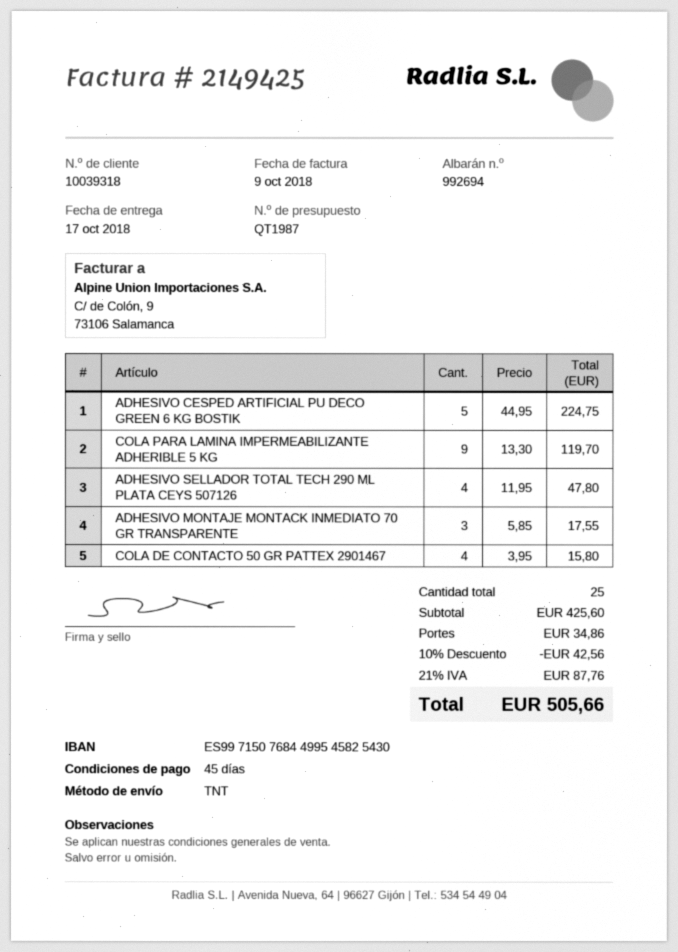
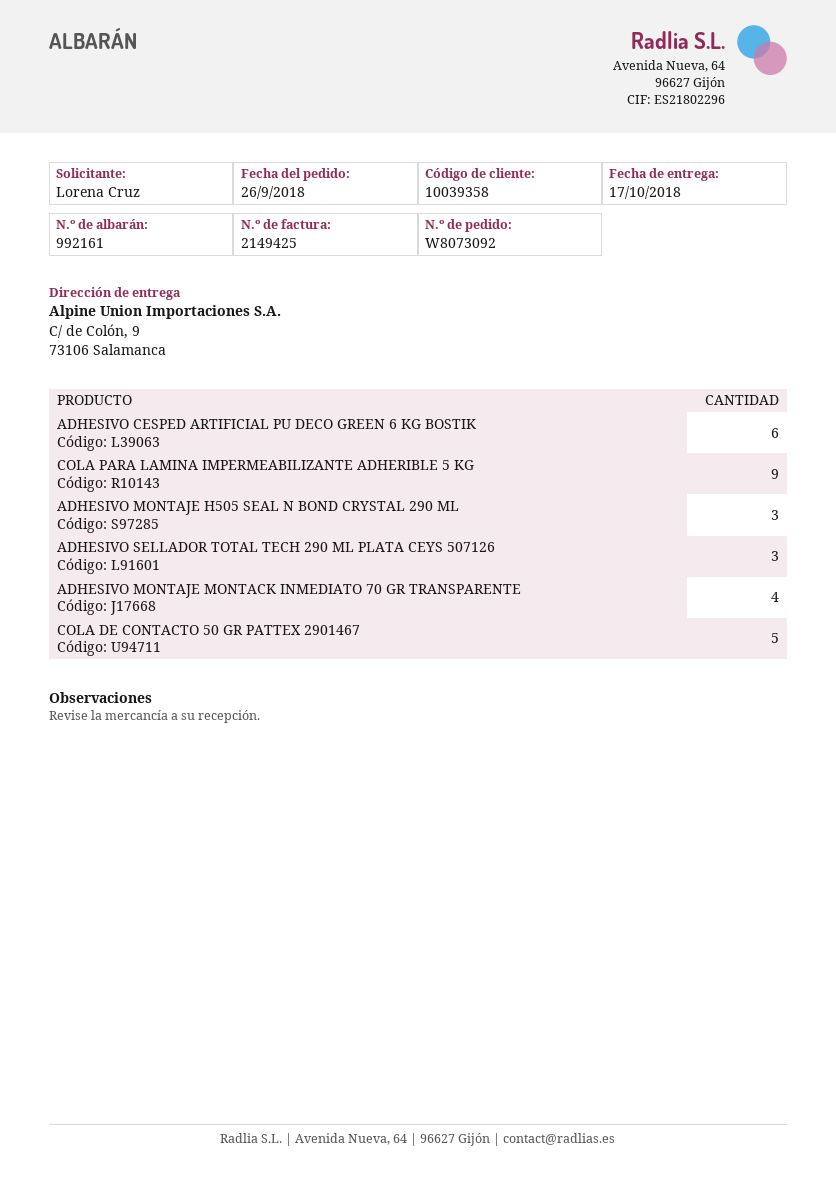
delivery note number: 992694 -> 992161
customer number: 10039318 -> 10039358
ADHESIVO CESPED ARTIFICIAL PU DECO GREEN 6 KG BOSTIK: 5 -> 6
ADHESIVO SELLADOR TOTAL TECH 290 ML PLATA CEYS 507126: 4 -> 3
ADHESIVO MONTAJE MONTACK INMEDIATO 70 GR TRANSPARENTE: 3 -> 4
COLA DE CONTACTO 50 GR PATTEX 2901467: 4 -> 5
ADHESIVO MONTAJE H505 SEAL N BOND CRYSTAL 290 ML: none -> 3

